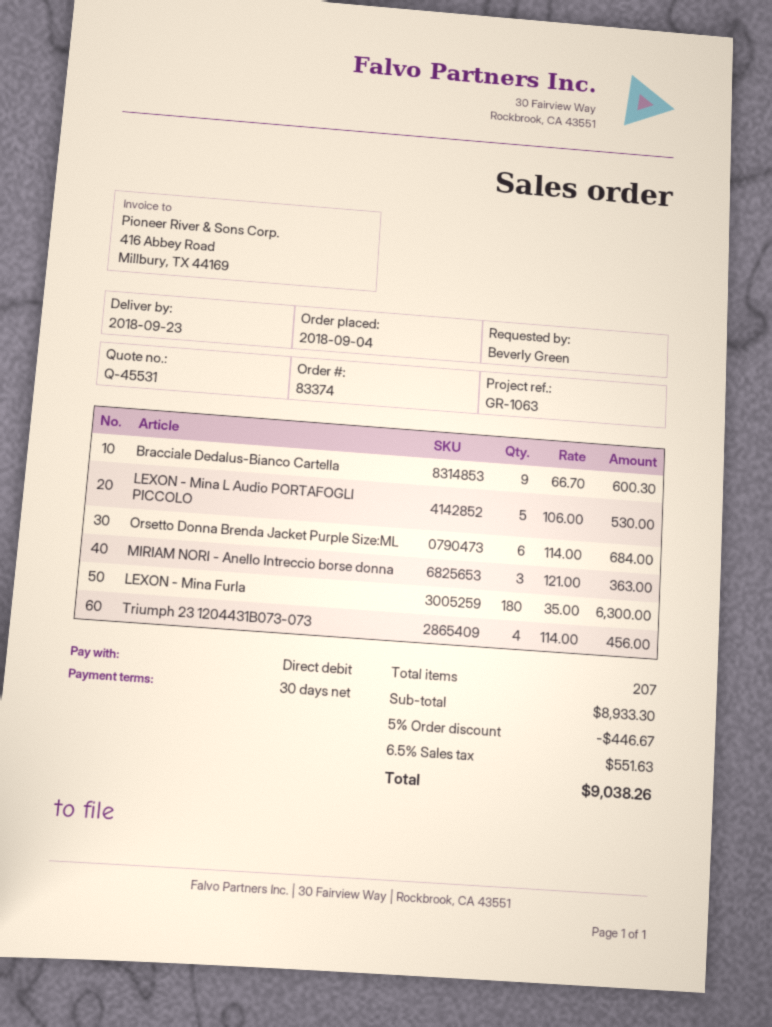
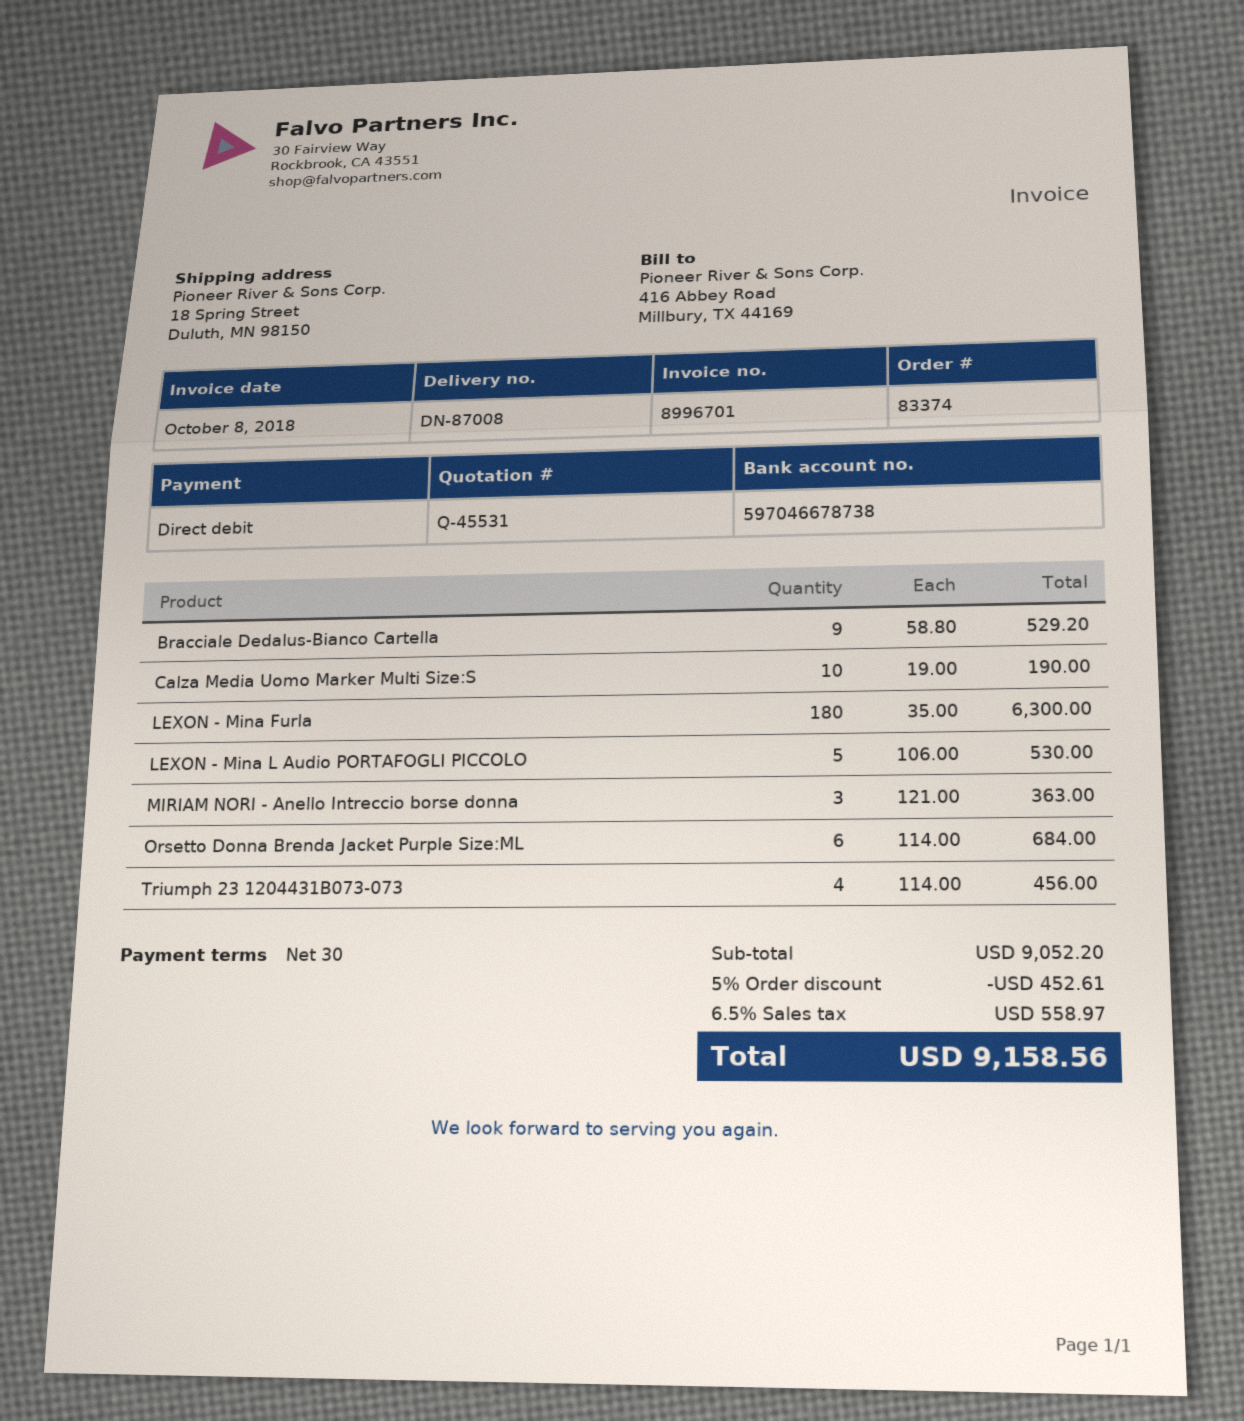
Bracciale Dedalus-Bianco Cartella: 9 x 66.70 = 600.30 -> 9 x 58.80 = 529.20
Calza Media Uomo Marker Multi Size:S: none -> 10 x 19.00 = 190.00
subtotal: 8933.30 -> 9052.20
discount: 5% = 446.67 -> 5% = 452.61
tax: 6.5% = 551.63 -> 6.5% = 558.97
total: 9038.26 -> 9158.56

